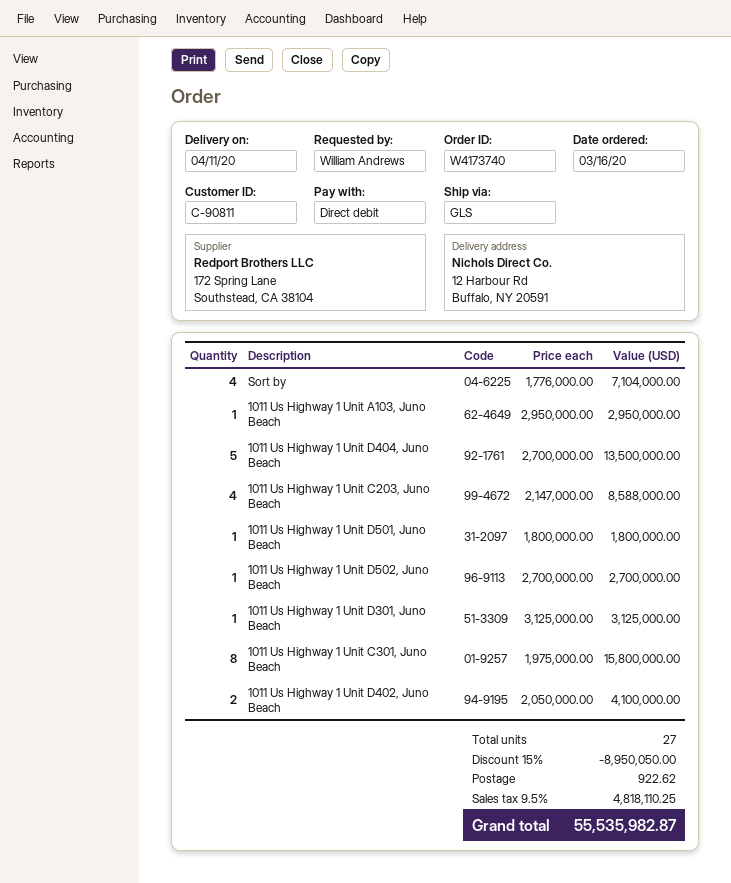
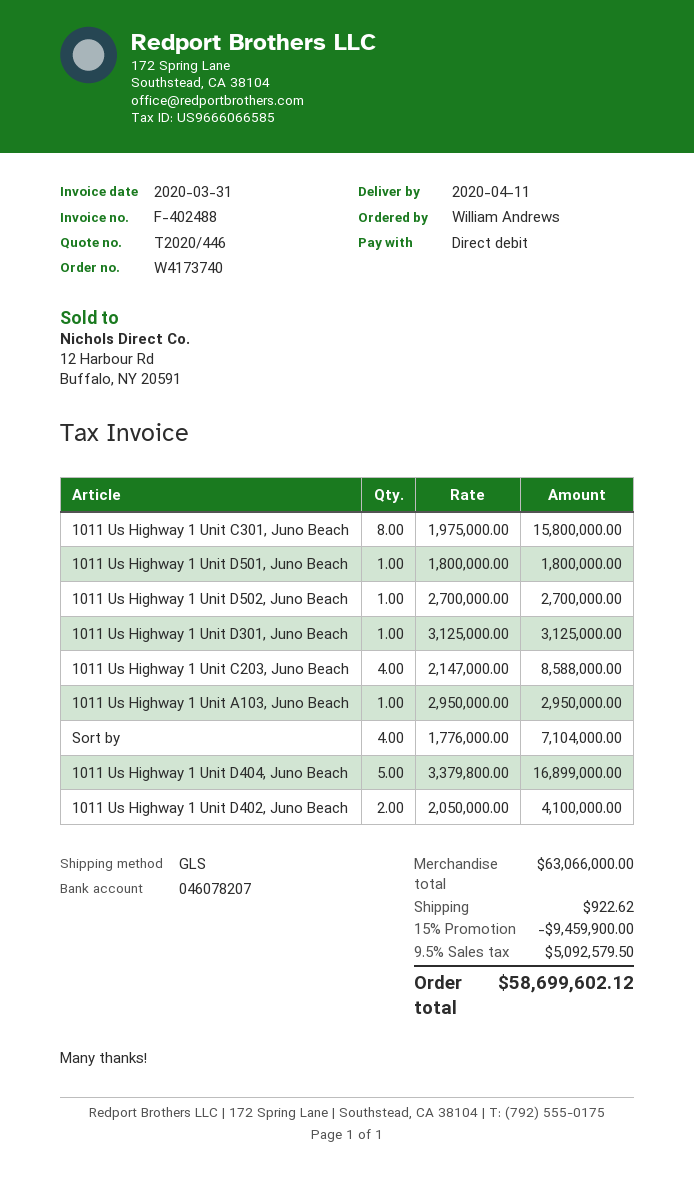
1011 Us Highway 1 Unit D404, Juno Beach: 5 x 2700000.00 = 13500000.00 -> 5 x 3379800.00 = 16899000.00
discount: 15% = 8950050.00 -> 15% = 9459900.00
tax: 9.5% = 4818110.25 -> 9.5% = 5092579.50
total: 55535982.87 -> 58699602.12

